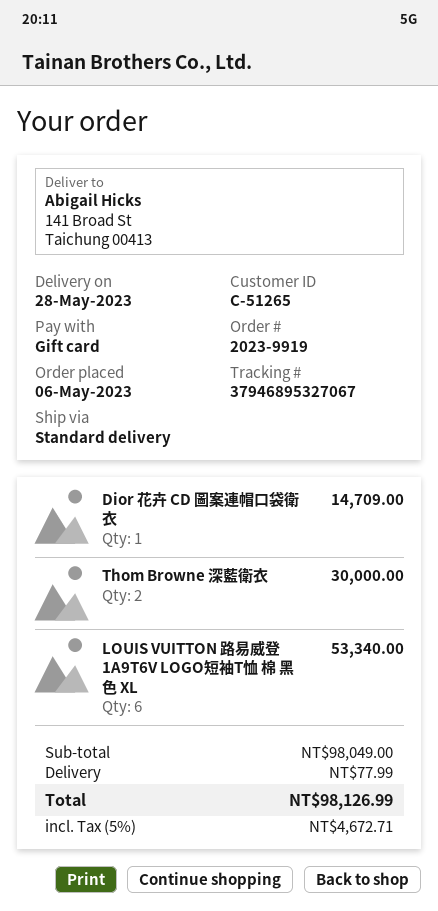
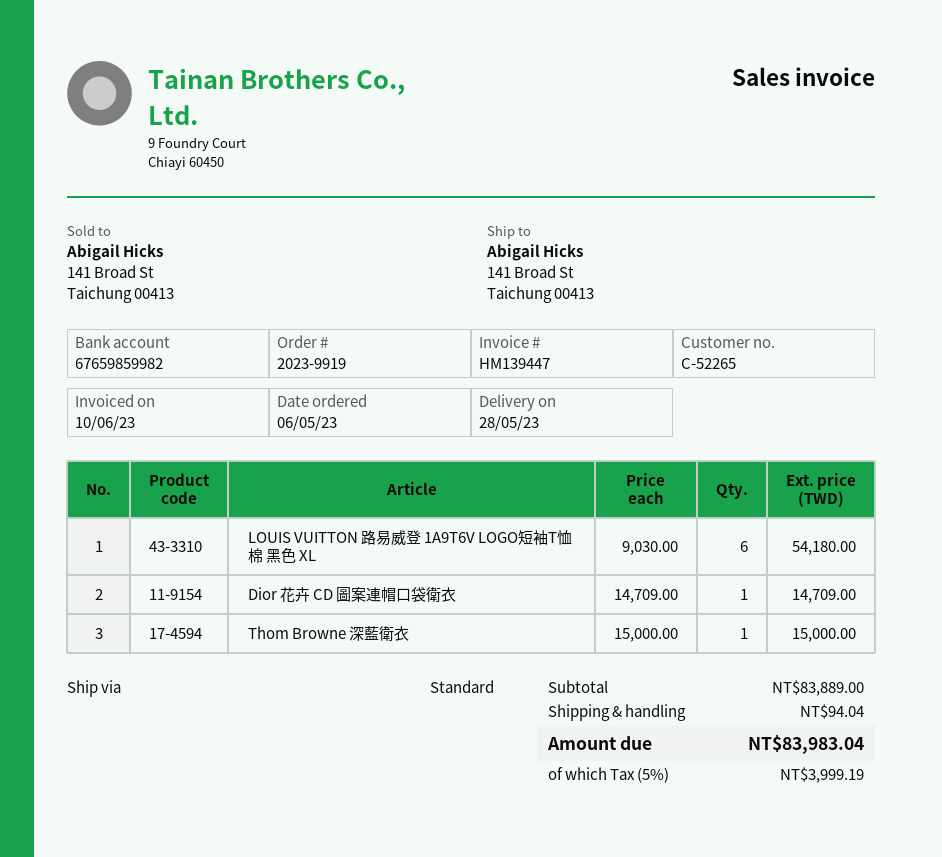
customer number: C-51265 -> C-52265
Thom Browne 深藍衛衣: 2 for 30000.00 -> 1 for 15000.00
LOUIS VUITTON 路易威登 1A9T6V LOGO短袖T恤 棉 黑色 XL: 6 for 53340.00 -> 6 for 54180.00
subtotal: 98049.00 -> 83889.00
shipping: 77.99 -> 94.04
tax: 5% = 4672.71 -> 5% = 3999.19
total: 98126.99 -> 83983.04

